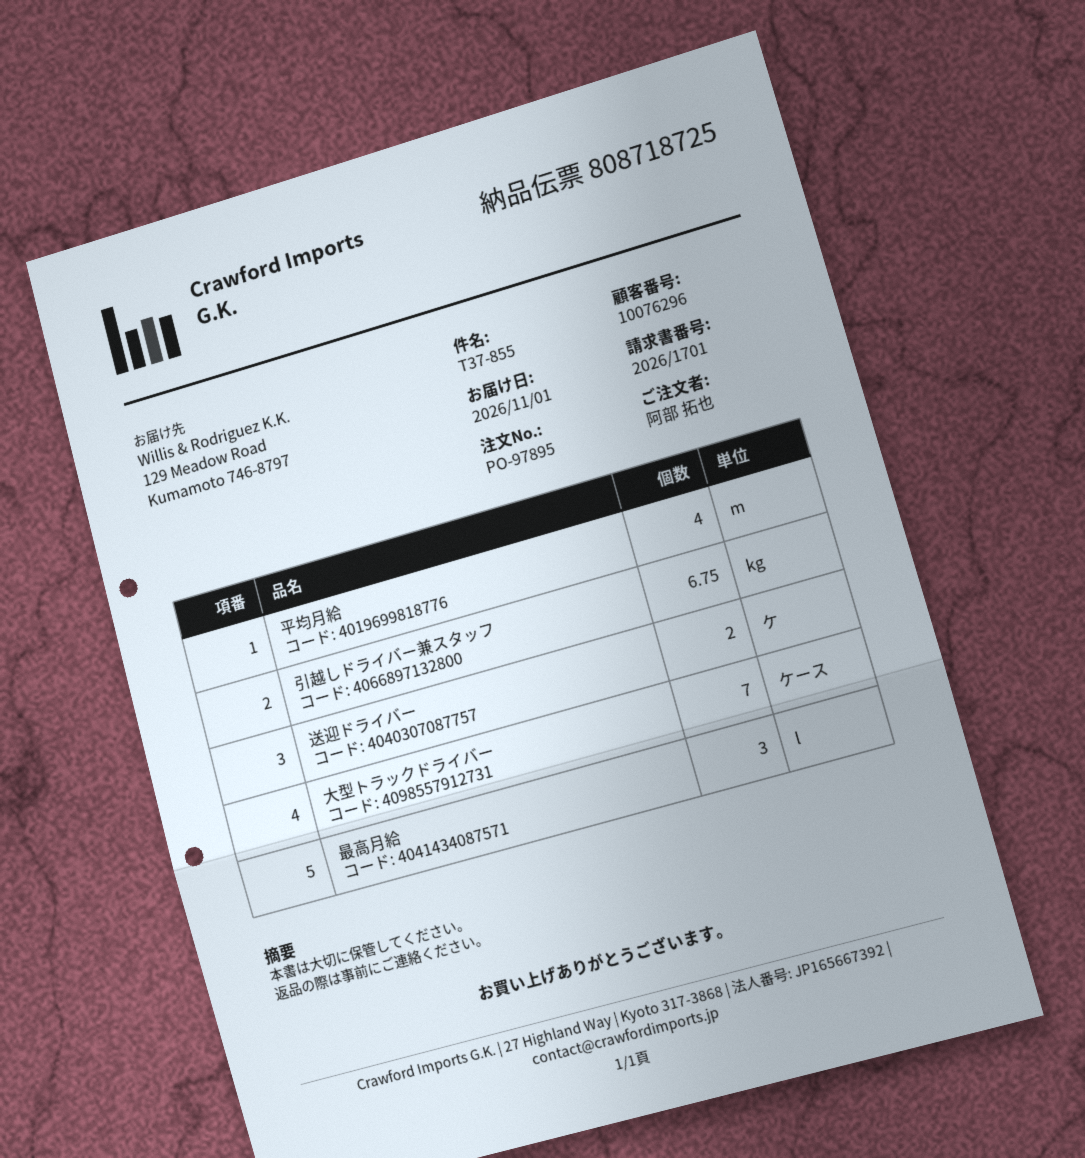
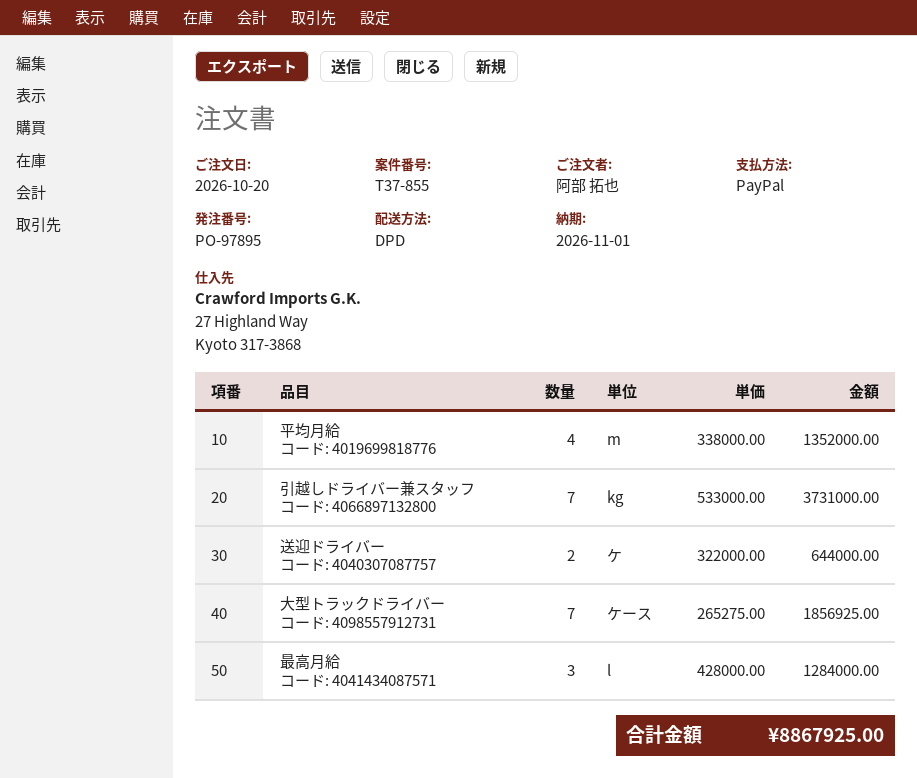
引越しドライバー兼スタッフ: 6.75 -> 7

